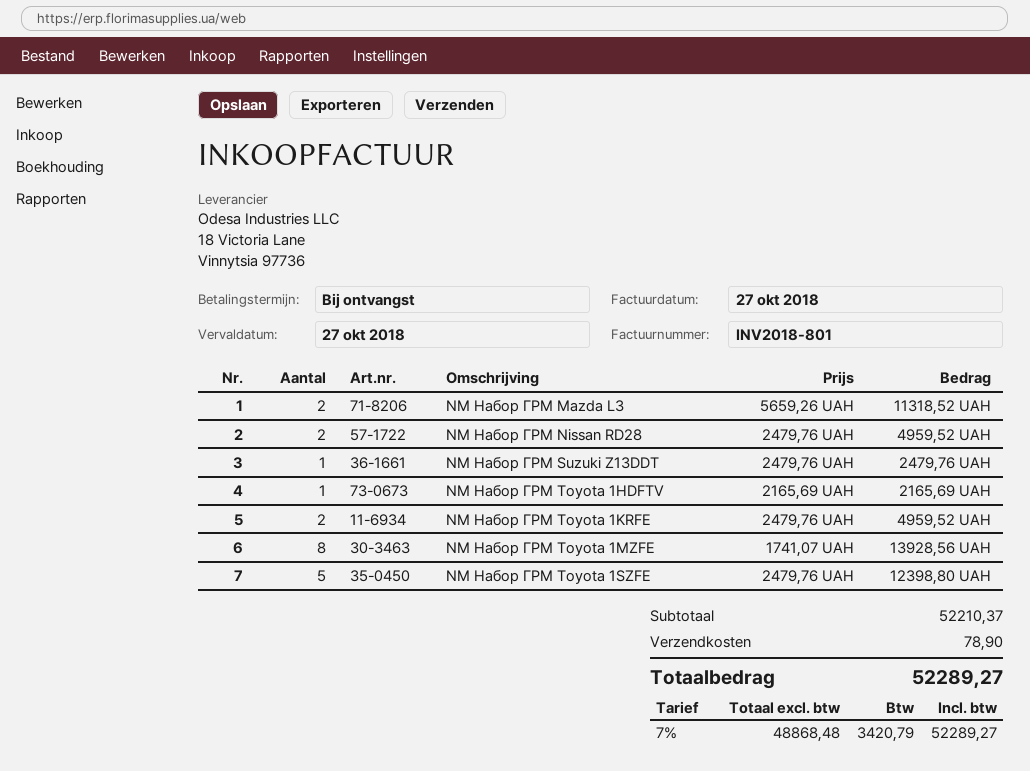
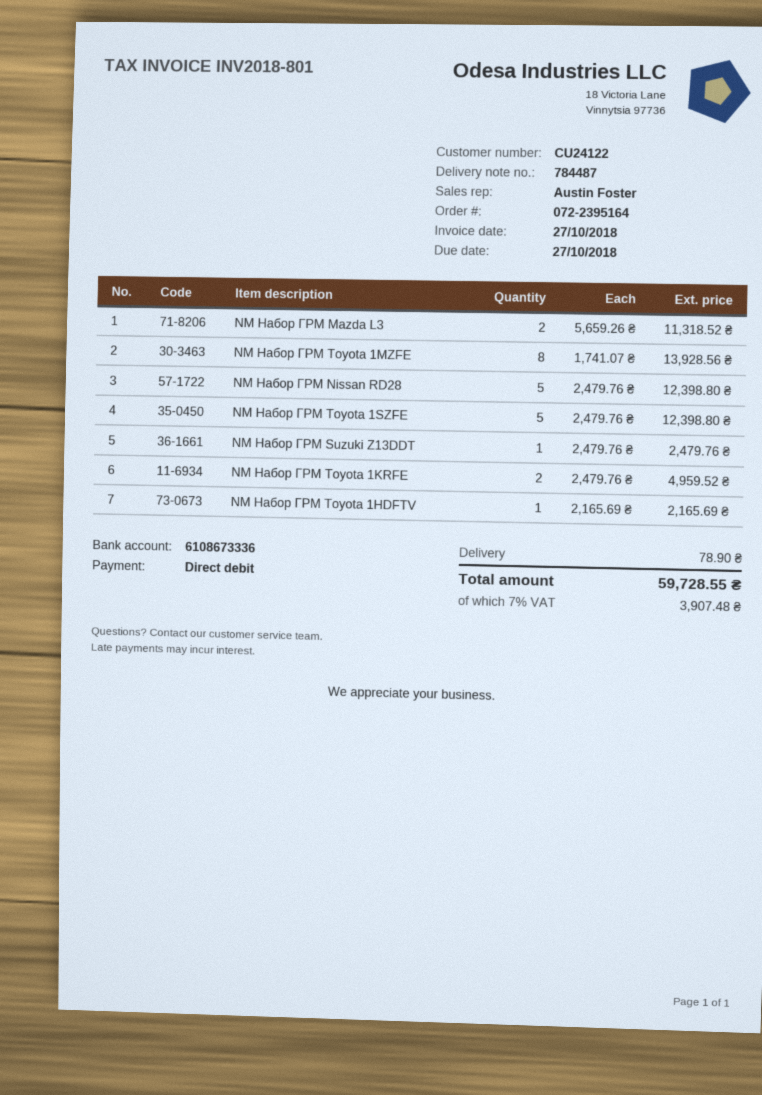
NM Набор ГРМ Nissan RD28: 2 x 2479.76 = 4959.52 -> 5 x 2479.76 = 12398.80
tax: 7% = 3420.79 -> 7% = 3907.48
total: 52289.27 -> 59728.55

